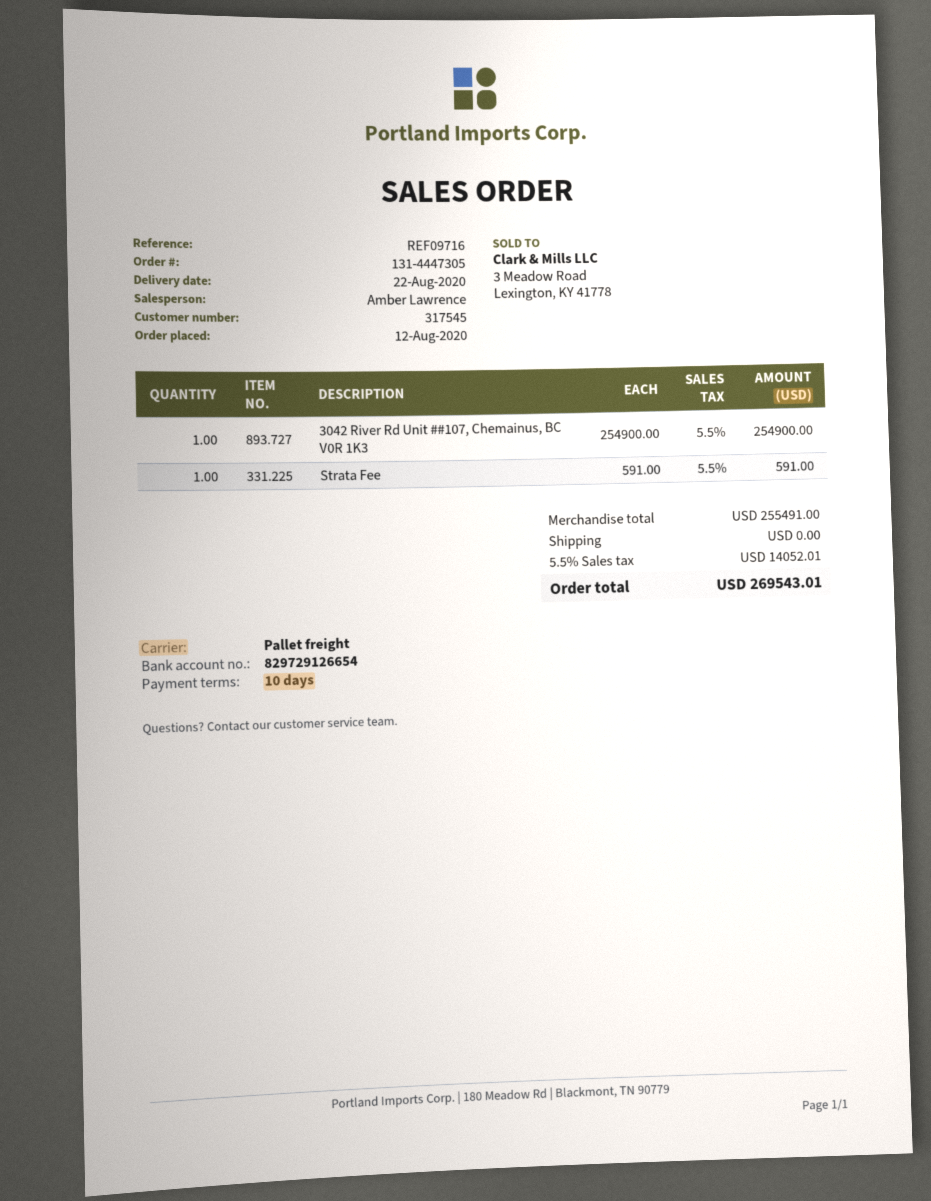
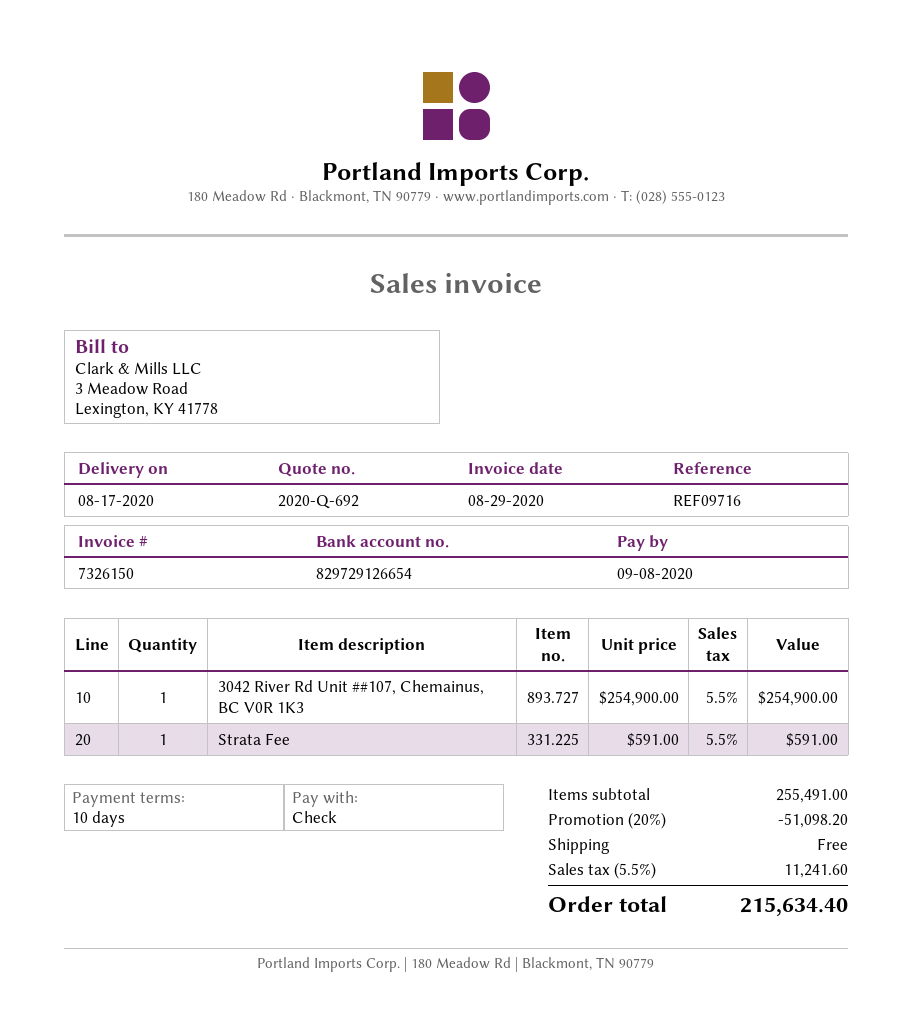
delivery date: 2020-08-22 -> 2020-08-17
discount: none -> 20% = 51098.20
tax: 5.5% = 14052.01 -> 5.5% = 11241.60
total: 269543.01 -> 215634.40

